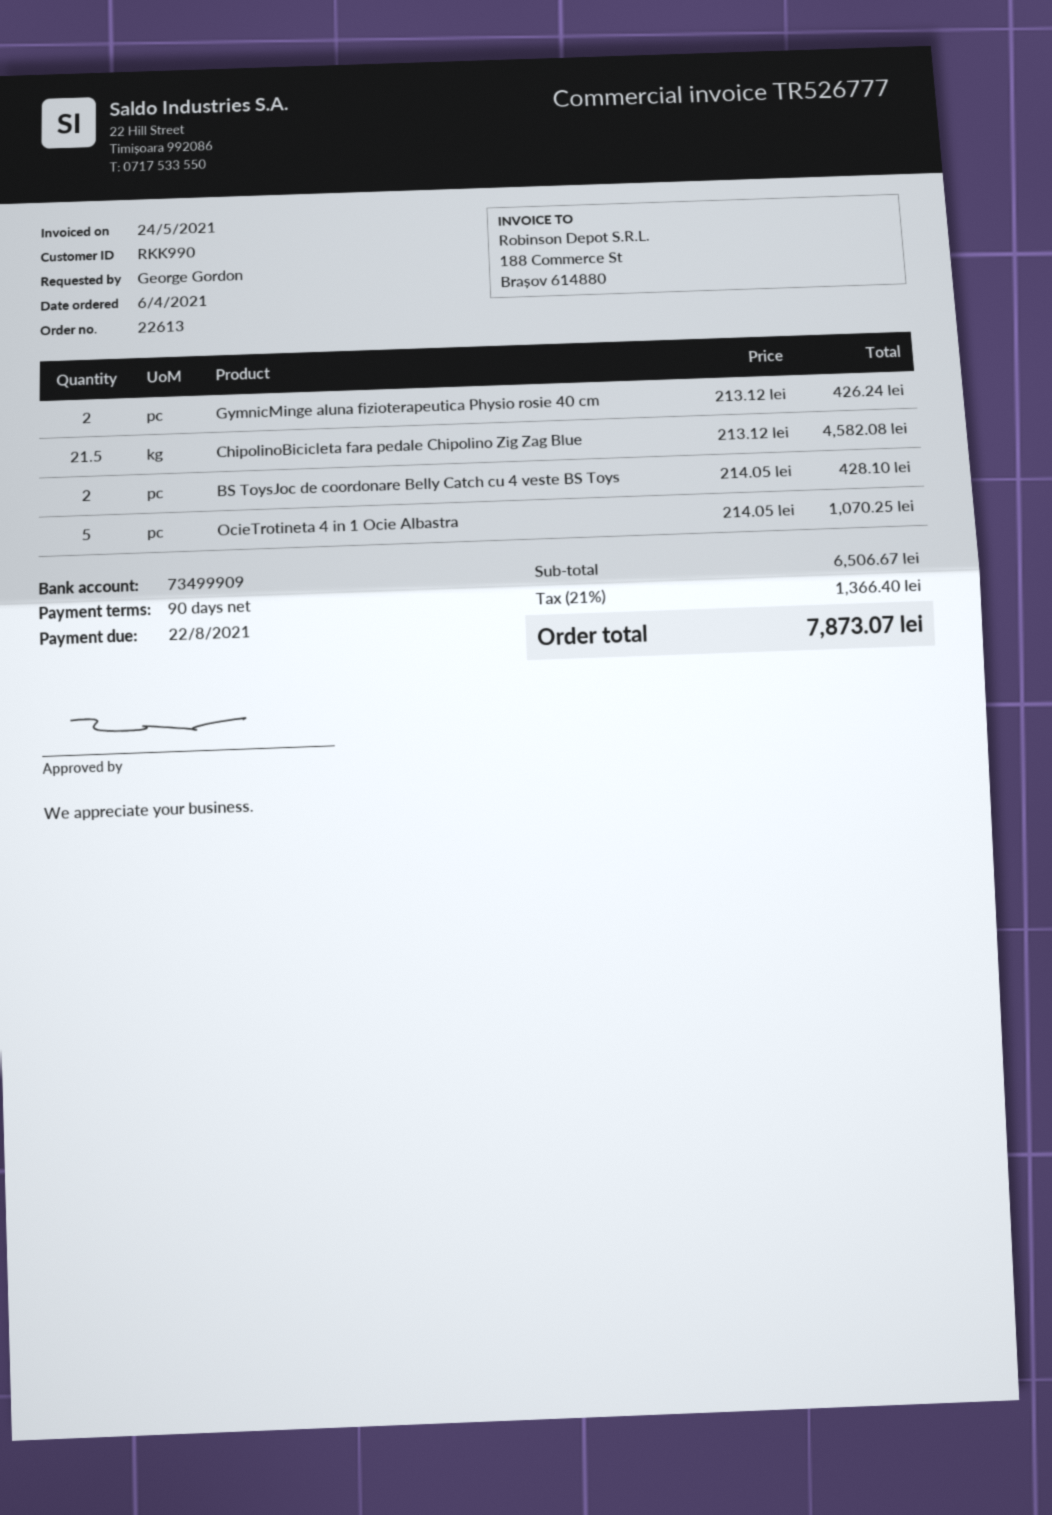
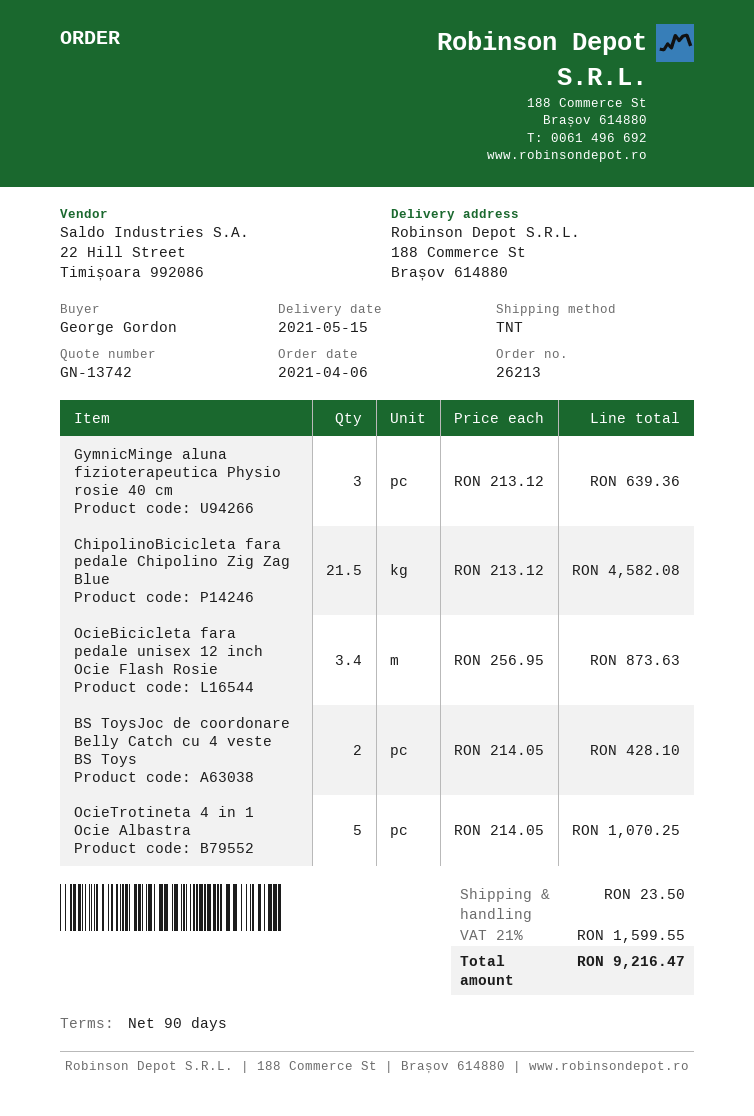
order number: 22613 -> 26213
GymnicMinge aluna fizioterapeutica Physio rosie 40 cm: 2 x 213.12 = 426.24 -> 3 x 213.12 = 639.36
OcieBicicleta fara pedale unisex 12 inch Ocie Flash Rosie: none -> 3.4 x 256.95 = 873.63
shipping: none -> 23.50
tax: 21% = 1366.40 -> 21% = 1599.55
total: 7873.07 -> 9216.47

